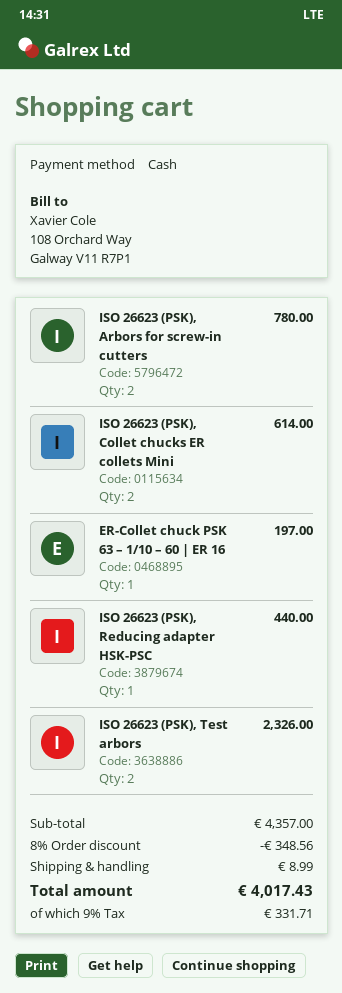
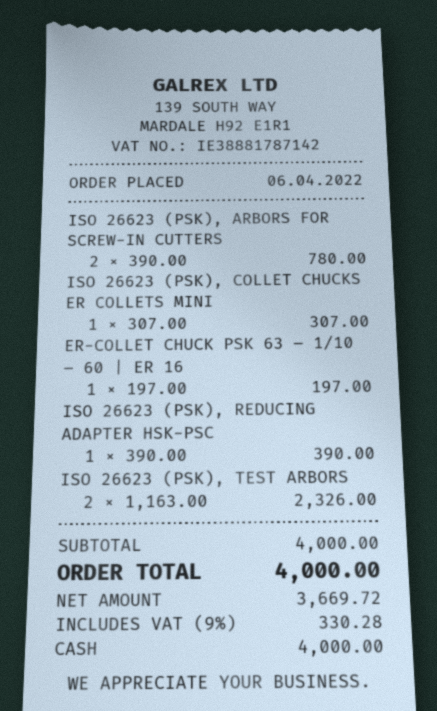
ISO 26623 (PSK), Collet chucks ER collets Mini: 2 for 614.00 -> 1 for 307.00
ISO 26623 (PSK), Reducing adapter HSK-PSC: 1 for 440.00 -> 1 for 390.00
subtotal: 4357.00 -> 4000.00
discount: 8% = 348.56 -> none
shipping: 8.99 -> none
tax: 9% = 331.71 -> 9% = 330.28
total: 4017.43 -> 4000.00

